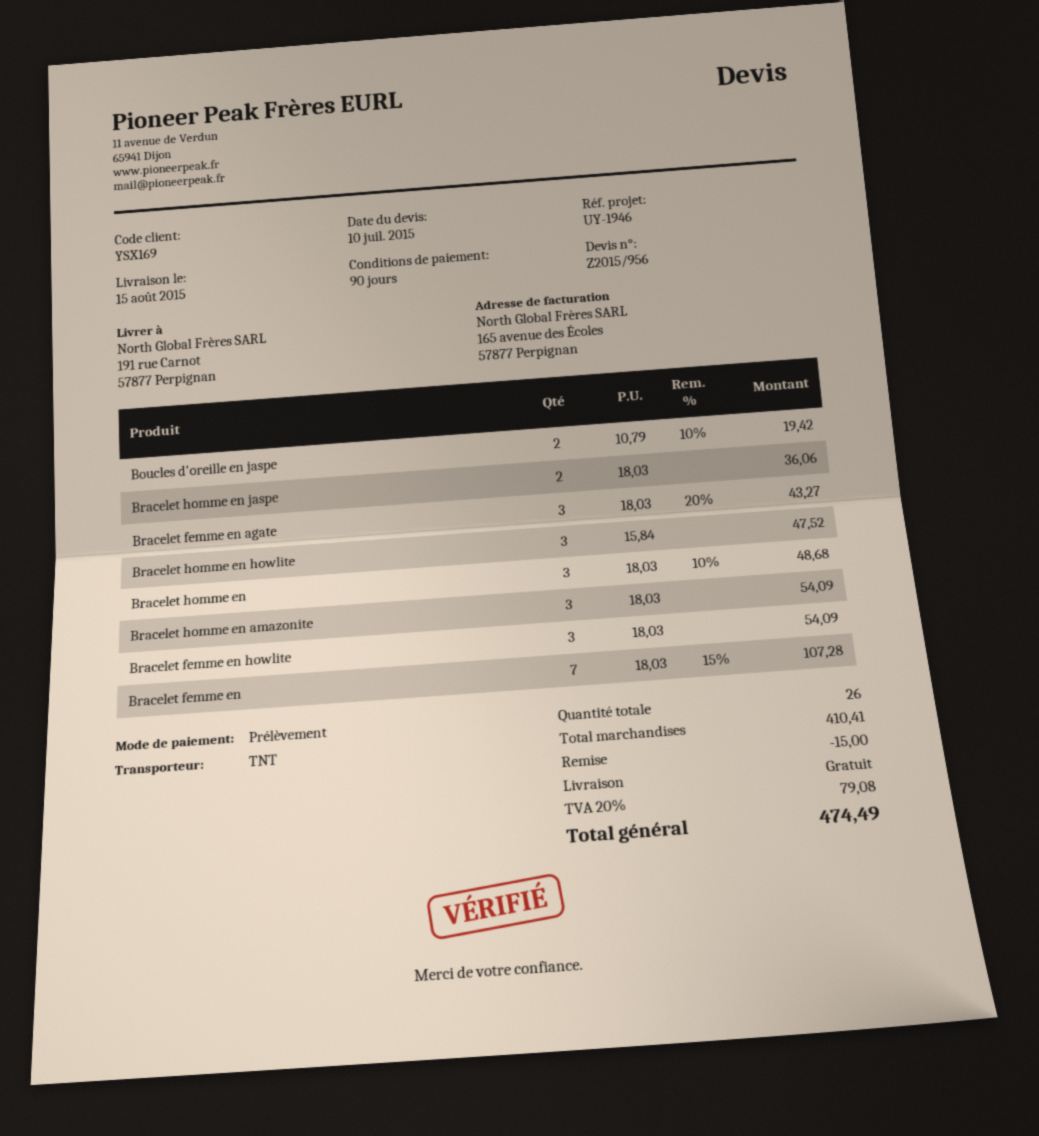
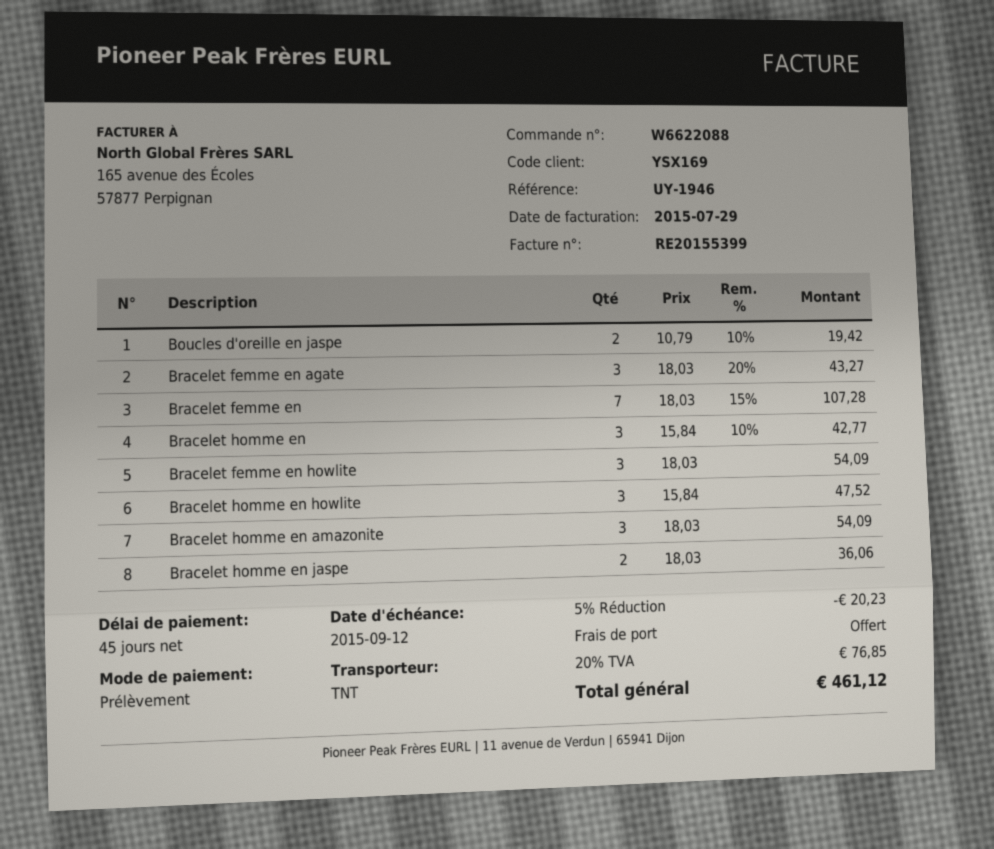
payment terms: 90 days -> 45 days
Bracelet homme en: 3 x 18.03 - 10% = 48.68 -> 3 x 15.84 - 10% = 42.77
discount: 15.00 -> 20.23
tax: 20% = 79.08 -> 20% = 76.85
total: 474.49 -> 461.12

